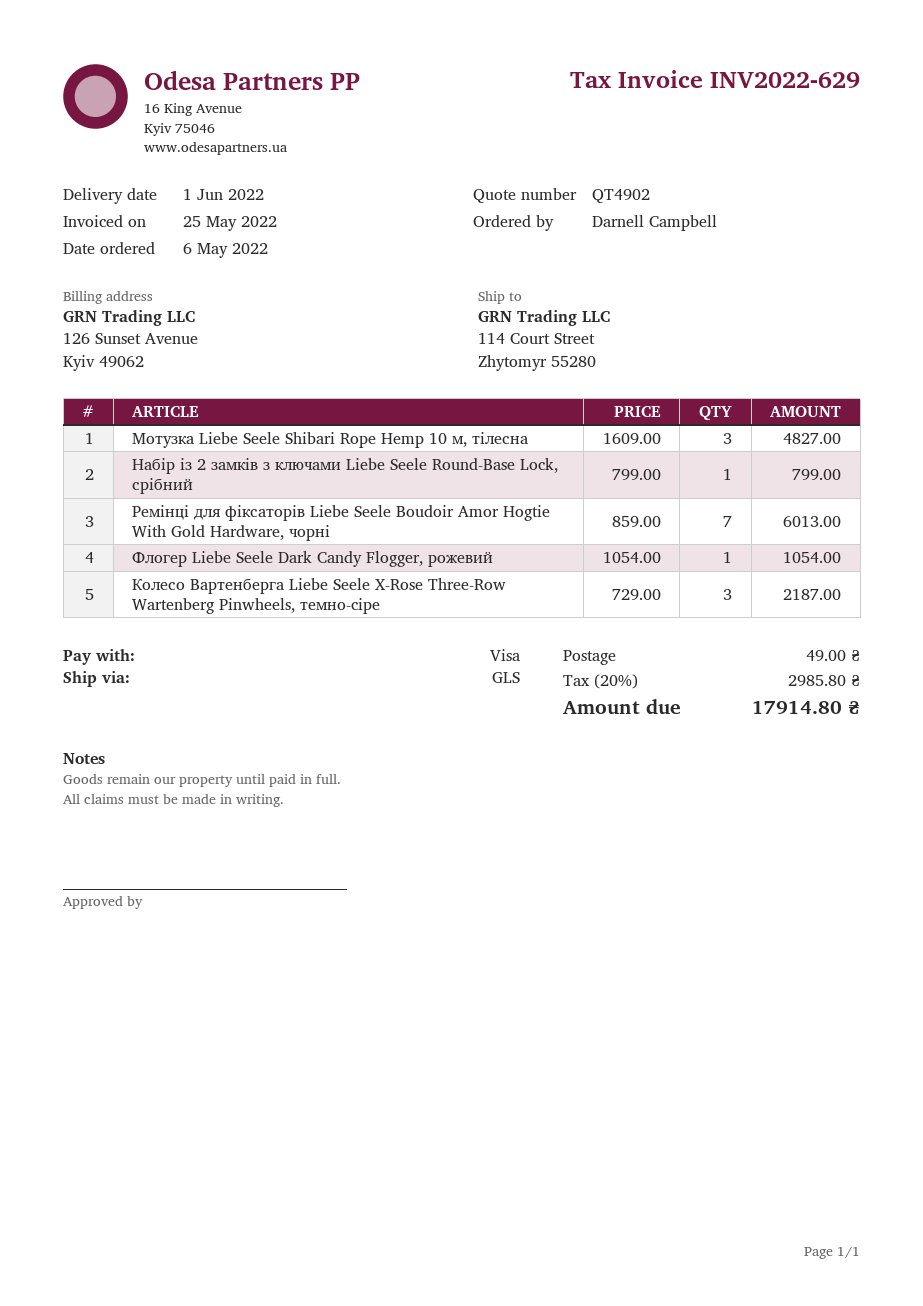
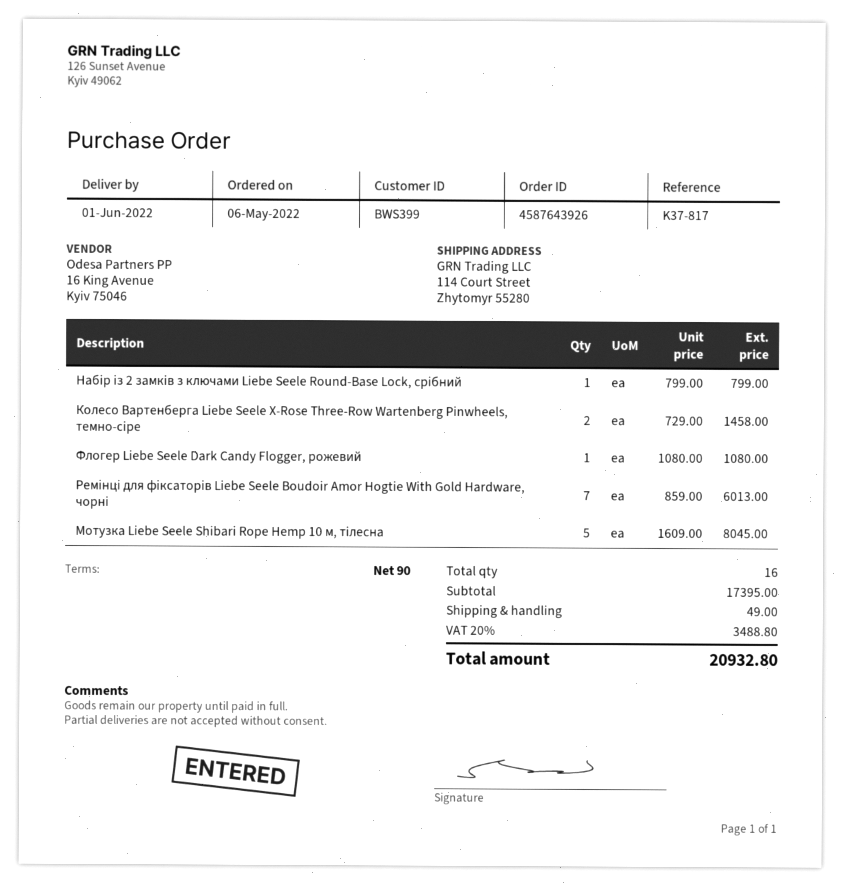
Мотузка Liebe Seele Shibari Rope Hemp 10 м, тілесна: 3 x 1609.00 = 4827.00 -> 5 x 1609.00 = 8045.00
Флогер Liebe Seele Dark Candy Flogger, рожевий: 1 x 1054.00 = 1054.00 -> 1 x 1080.00 = 1080.00
Колесо Вартенберга Liebe Seele X-Rose Three-Row Wartenberg Pinwheels, темно-cіре: 3 x 729.00 = 2187.00 -> 2 x 729.00 = 1458.00
tax: 20% = 2985.80 -> 20% = 3488.80
total: 17914.80 -> 20932.80

